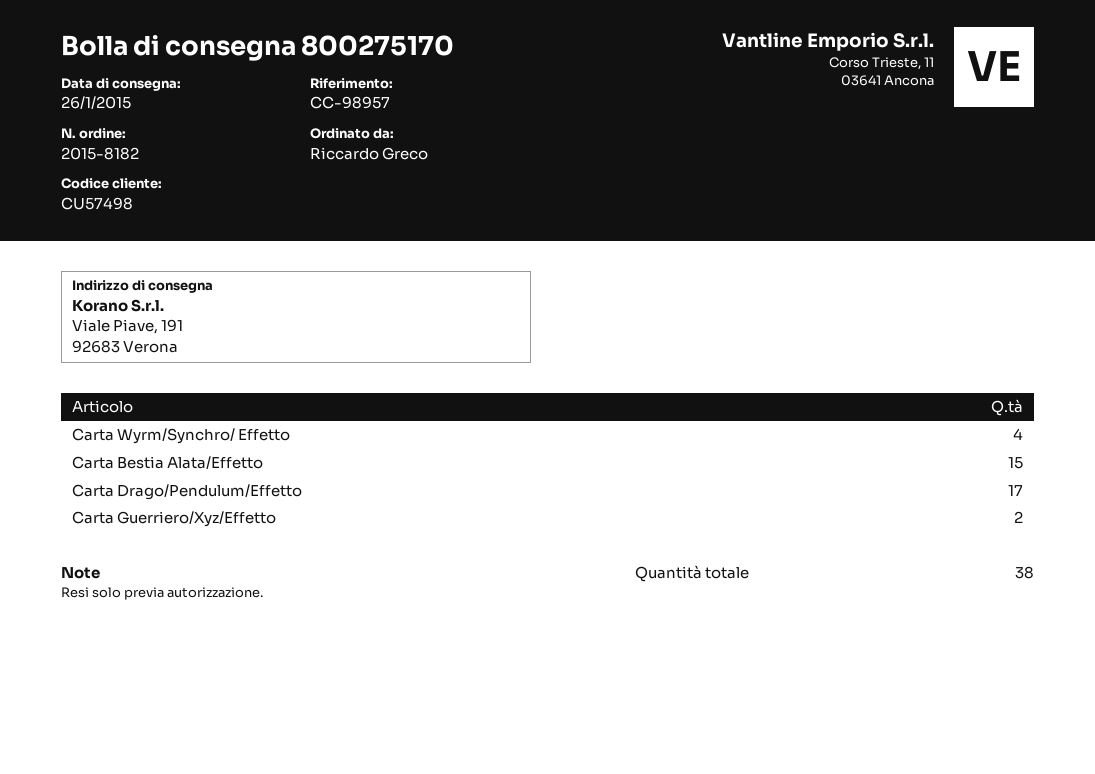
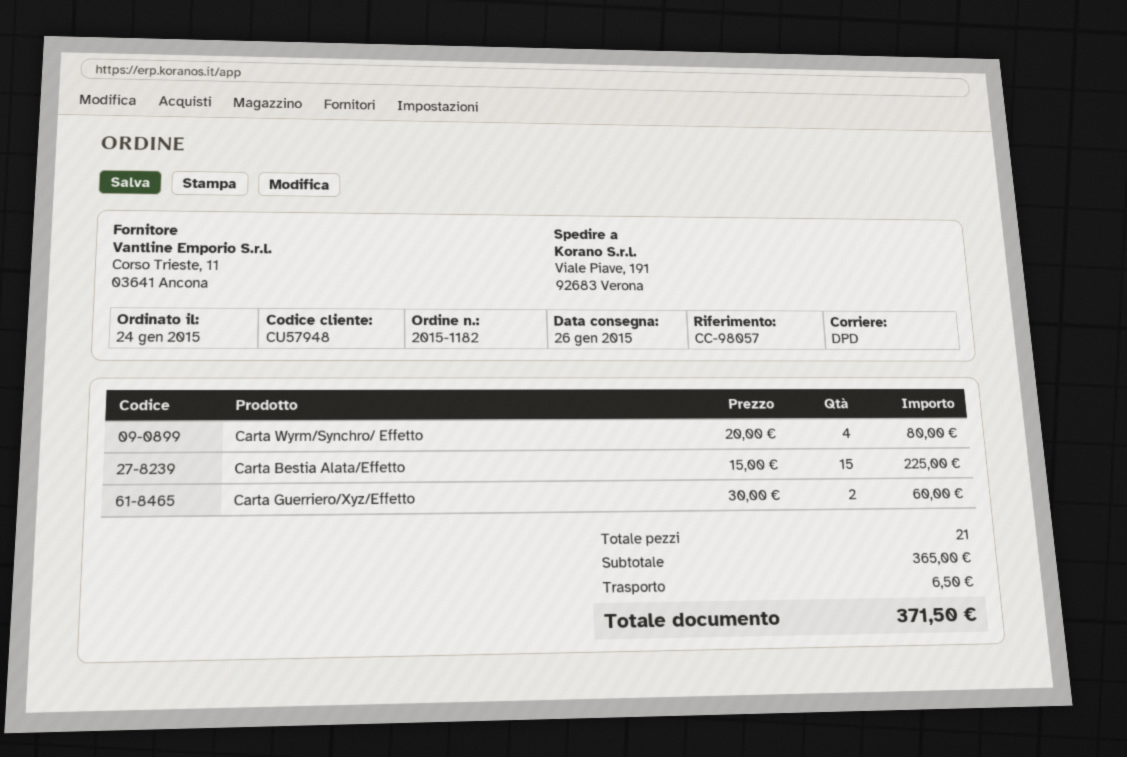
order number: 2015-8182 -> 2015-1182
customer number: CU57498 -> CU57948
reference: CC-98957 -> CC-98057
Carta Drago/Pendulum/Effetto: 17 -> none
total quantity: 38 -> 21

